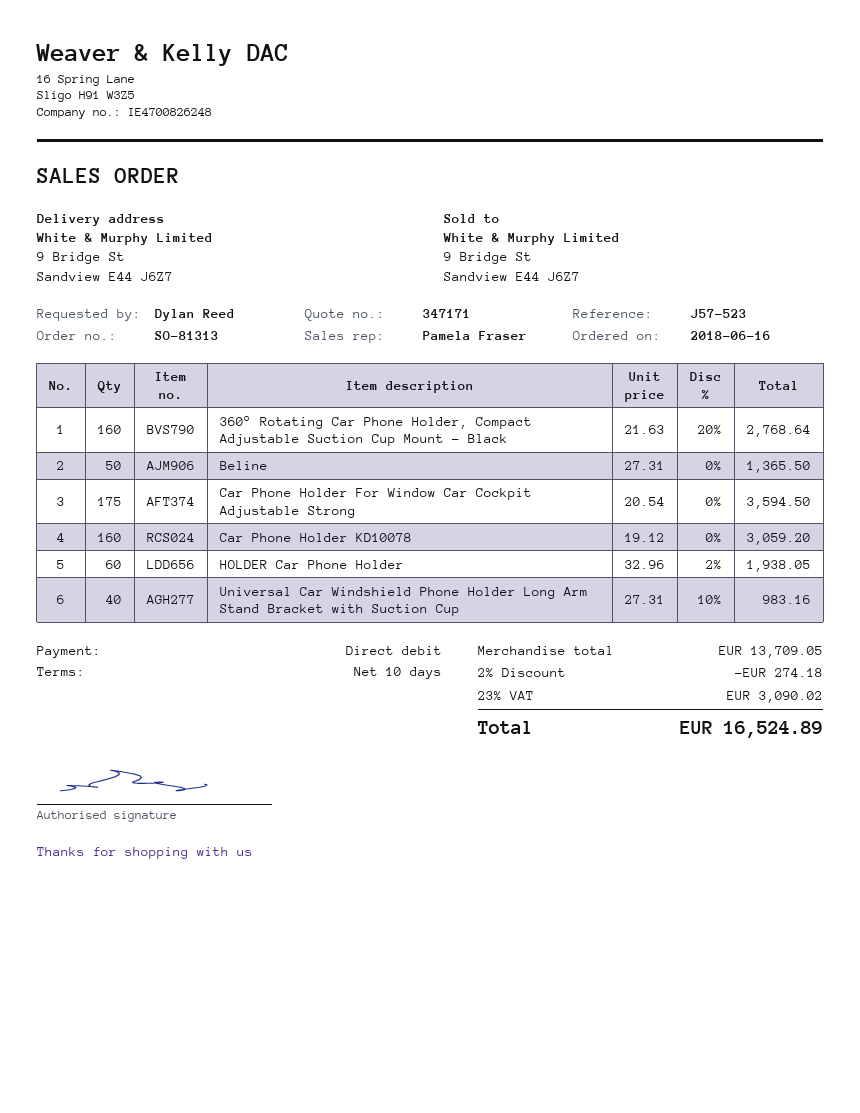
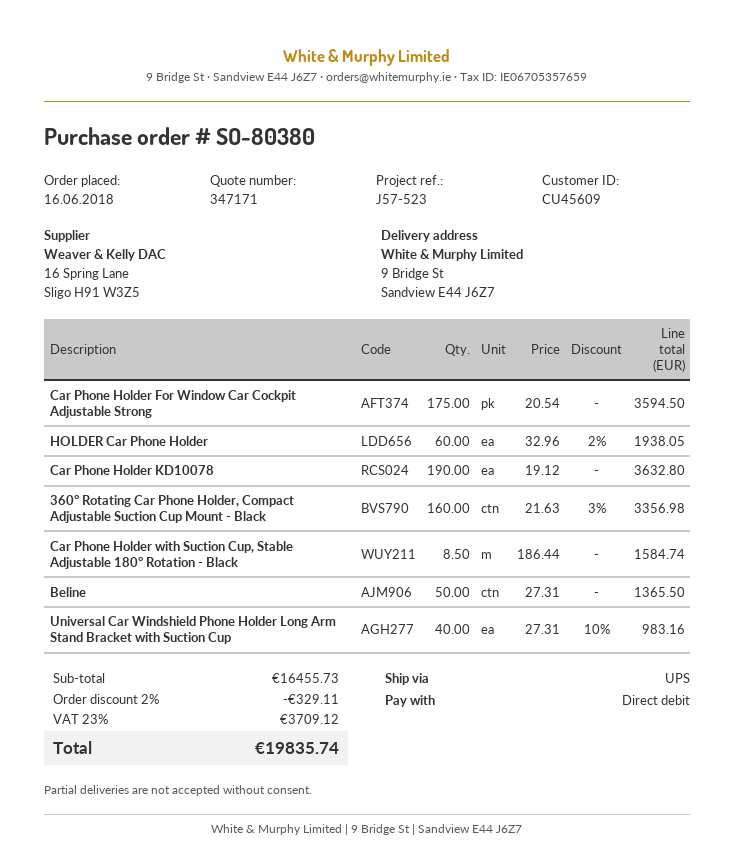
order number: SO-81313 -> SO-80380
360° Rotating Car Phone Holder, Compact Adjustable Suction Cup Mount - Black: 160 x 21.63 - 20% = 2768.64 -> 160 x 21.63 - 3% = 3356.98
Car Phone Holder KD10078: 160 x 19.12 = 3059.20 -> 190 x 19.12 = 3632.80
Car Phone Holder with Suction Cup, Stable Adjustable 180° Rotation - Black: none -> 8.5 x 186.44 = 1584.74
subtotal: 13709.05 -> 16455.73
discount: 2% = 274.18 -> 2% = 329.11
tax: 23% = 3090.02 -> 23% = 3709.12
total: 16524.89 -> 19835.74

